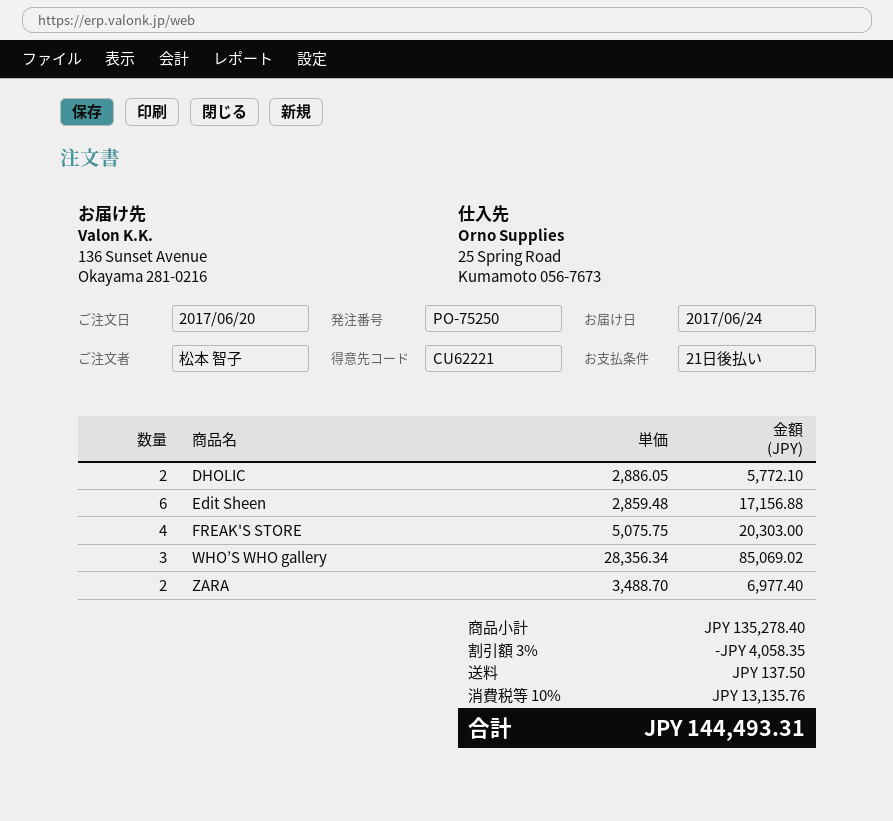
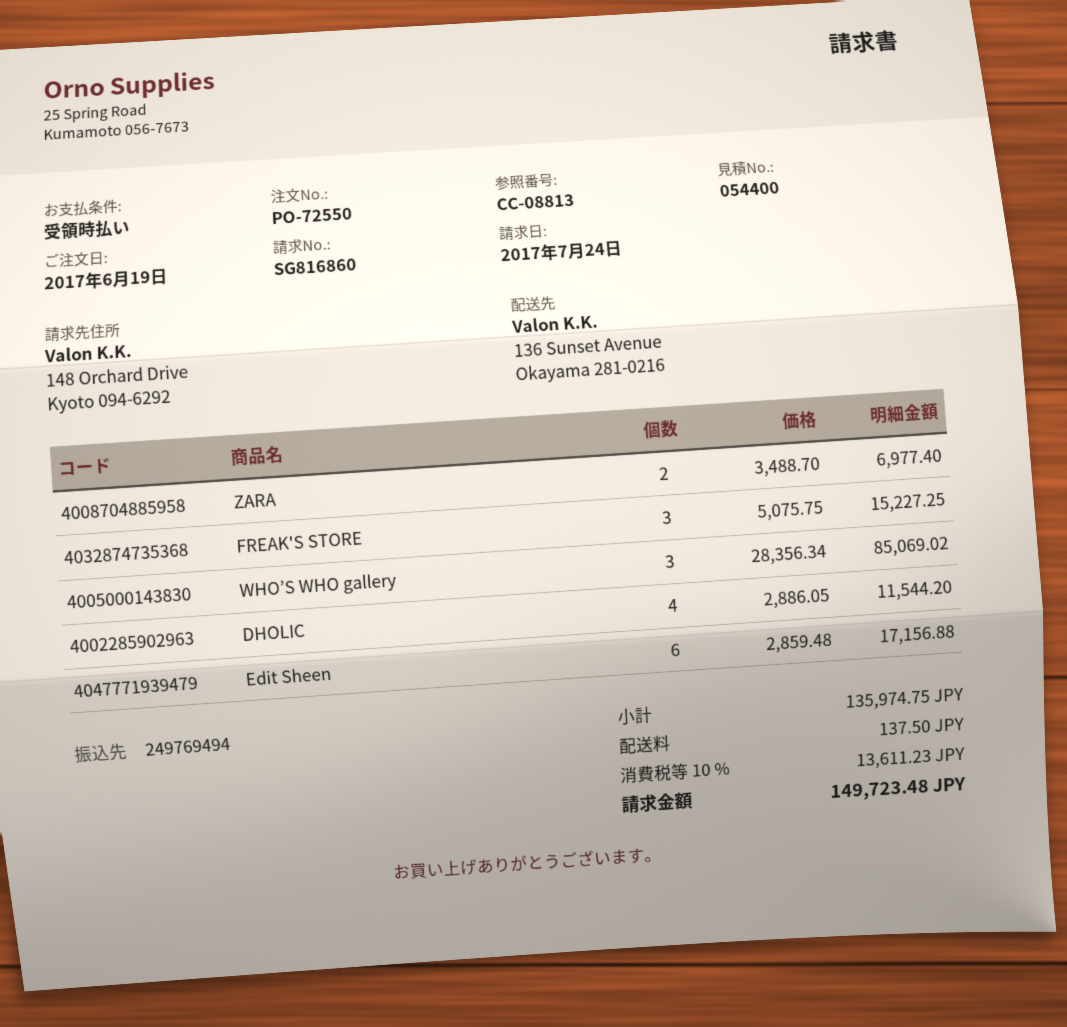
order number: PO-75250 -> PO-72550
order date: 2017-06-20 -> 2017-06-19
payment terms: 21 days -> on receipt
DHOLIC: 2 x 2886.05 = 5772.10 -> 4 x 2886.05 = 11544.20
FREAK'S STORE: 4 x 5075.75 = 20303.00 -> 3 x 5075.75 = 15227.25
subtotal: 135278.40 -> 135974.75
discount: 3% = 4058.35 -> none
tax: 10% = 13135.76 -> 10% = 13611.23
total: 144493.31 -> 149723.48

